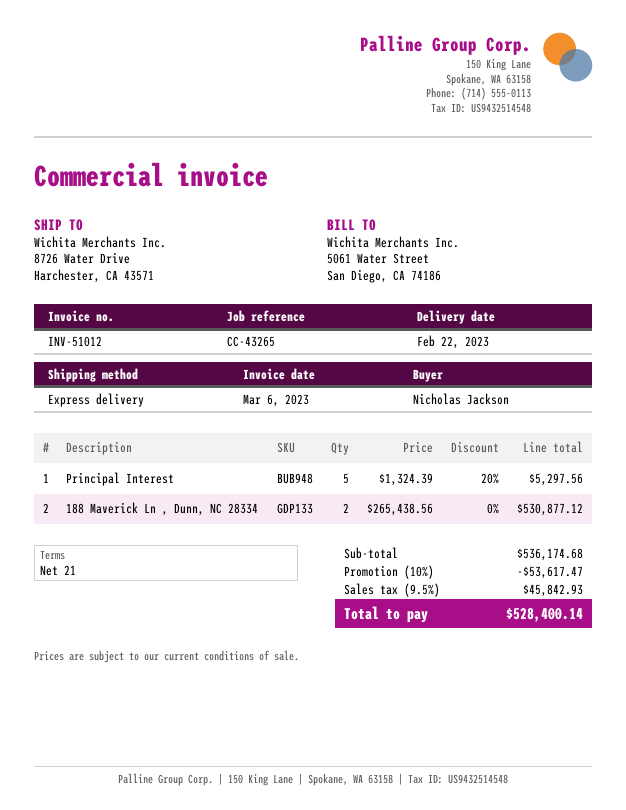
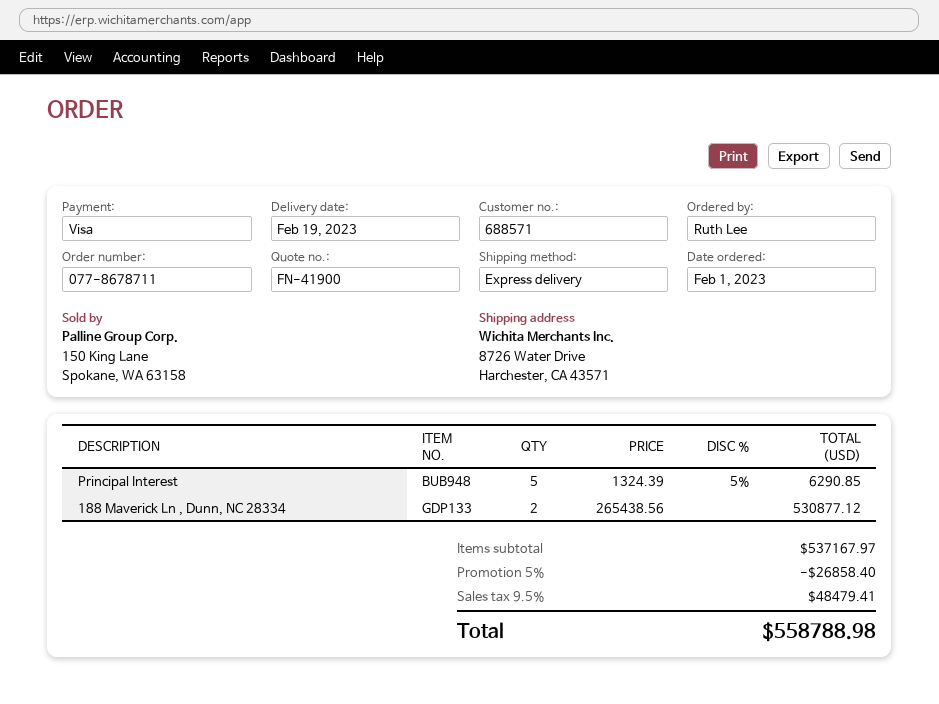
delivery date: 2023-02-22 -> 2023-02-19
ordered by: Nicholas Jackson -> Ruth Lee
Principal Interest: 5 x 1324.39 - 20% = 5297.56 -> 5 x 1324.39 - 5% = 6290.85
subtotal: 536174.68 -> 537167.97
discount: 10% = 53617.47 -> 5% = 26858.40
tax: 9.5% = 45842.93 -> 9.5% = 48479.41
total: 528400.14 -> 558788.98

